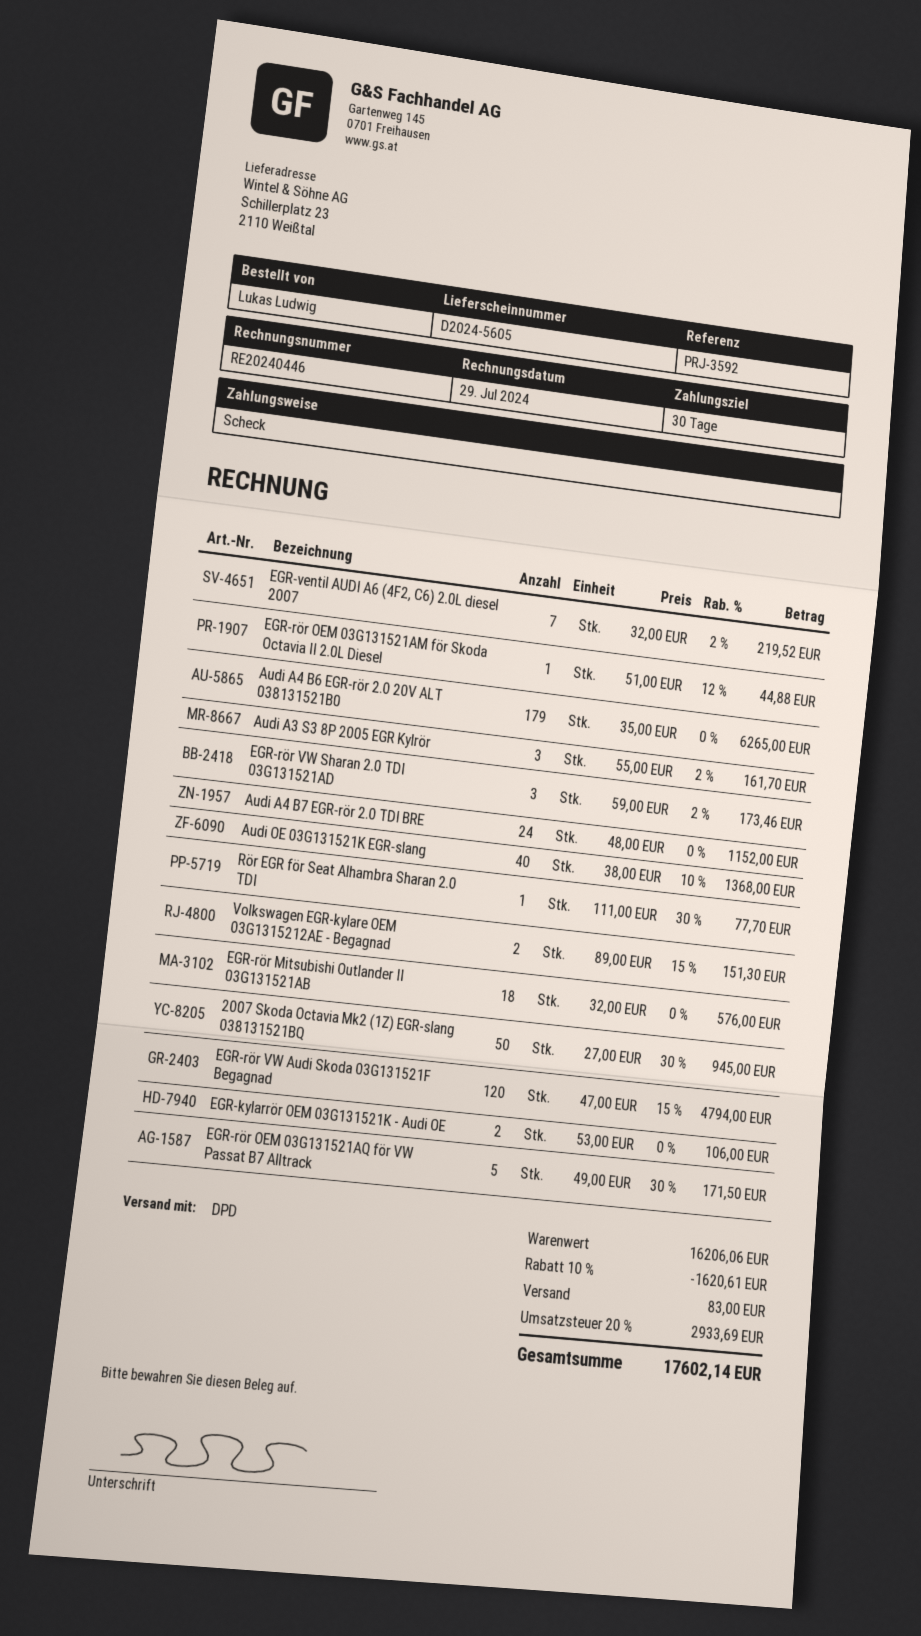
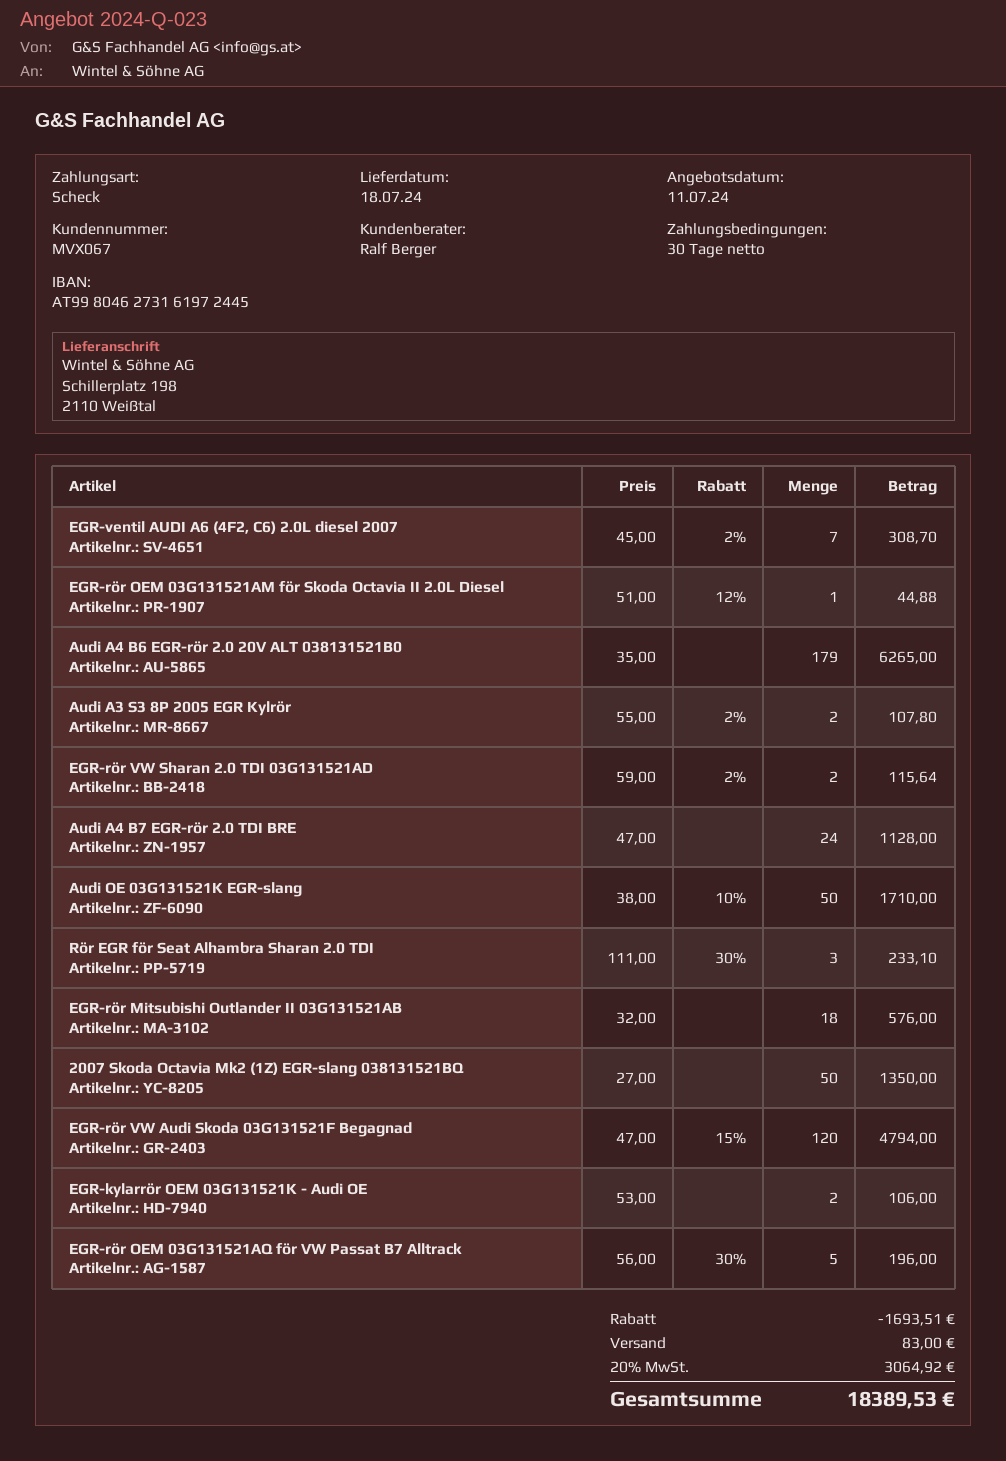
ship to: Schillerplatz 23, 2110 Weißtal -> Schillerplatz 198, 2110 Weißtal
EGR-ventil AUDI A6 (4F2, C6) 2.0L diesel 2007: 7 x 32.00 - 2% = 219.52 -> 7 x 45.00 - 2% = 308.70
Audi A3 S3 8P 2005 EGR Kylrör: 3 x 55.00 - 2% = 161.70 -> 2 x 55.00 - 2% = 107.80
EGR-rör VW Sharan 2.0 TDI 03G131521AD: 3 x 59.00 - 2% = 173.46 -> 2 x 59.00 - 2% = 115.64
Audi A4 B7 EGR-rör 2.0 TDI BRE: 24 x 48.00 = 1152.00 -> 24 x 47.00 = 1128.00
Audi OE 03G131521K EGR-slang: 40 x 38.00 - 10% = 1368.00 -> 50 x 38.00 - 10% = 1710.00
Rör EGR för Seat Alhambra Sharan 2.0 TDI: 1 x 111.00 - 30% = 77.70 -> 3 x 111.00 - 30% = 233.10
Volkswagen EGR-kylare OEM 03G1315212AE - Begagnad: 2 x 89.00 - 15% = 151.30 -> none
2007 Skoda Octavia Mk2 (1Z) EGR-slang 038131521BQ: 50 x 27.00 - 30% = 945.00 -> 50 x 27.00 = 1350.00
EGR-rör OEM 03G131521AQ för VW Passat B7 Alltrack: 5 x 49.00 - 30% = 171.50 -> 5 x 56.00 - 30% = 196.00
discount: 1620.61 -> 1693.51
tax: 20% = 2933.69 -> 20% = 3064.92
total: 17602.14 -> 18389.53

